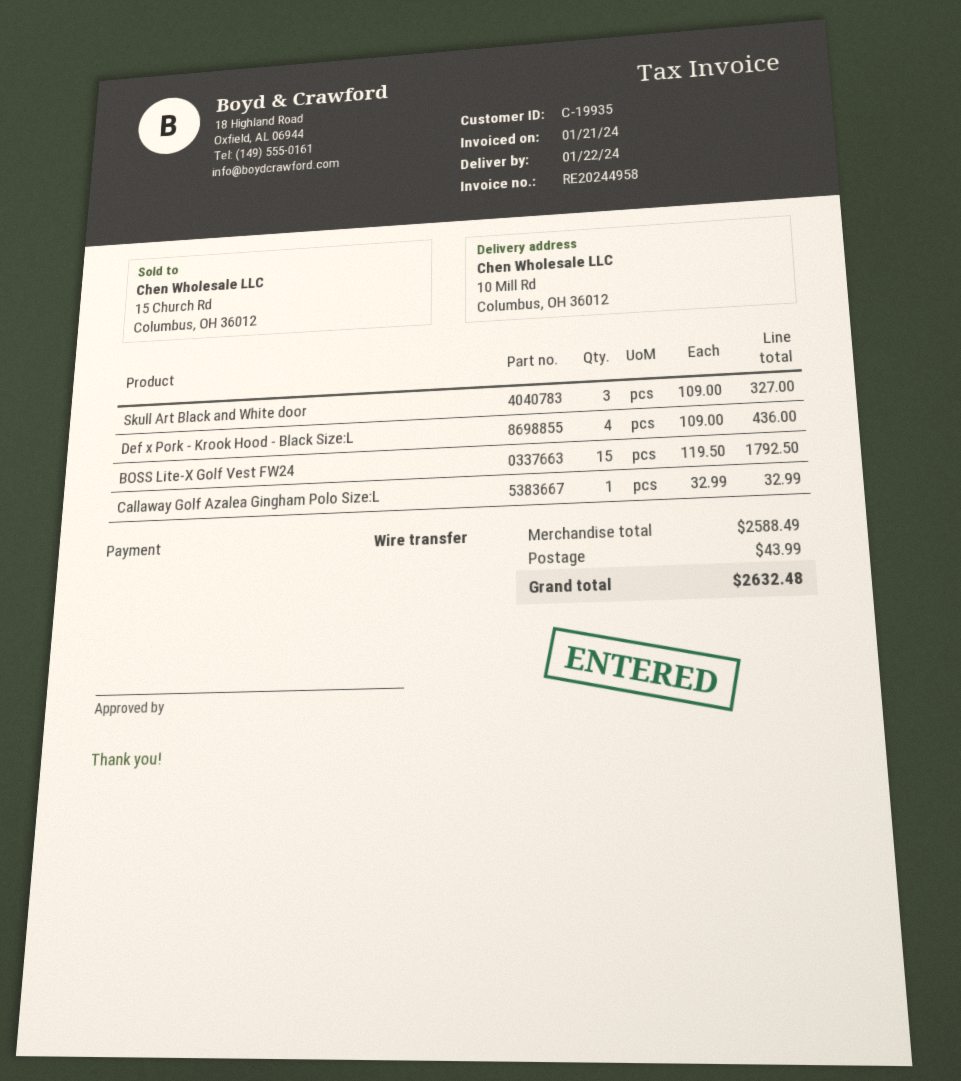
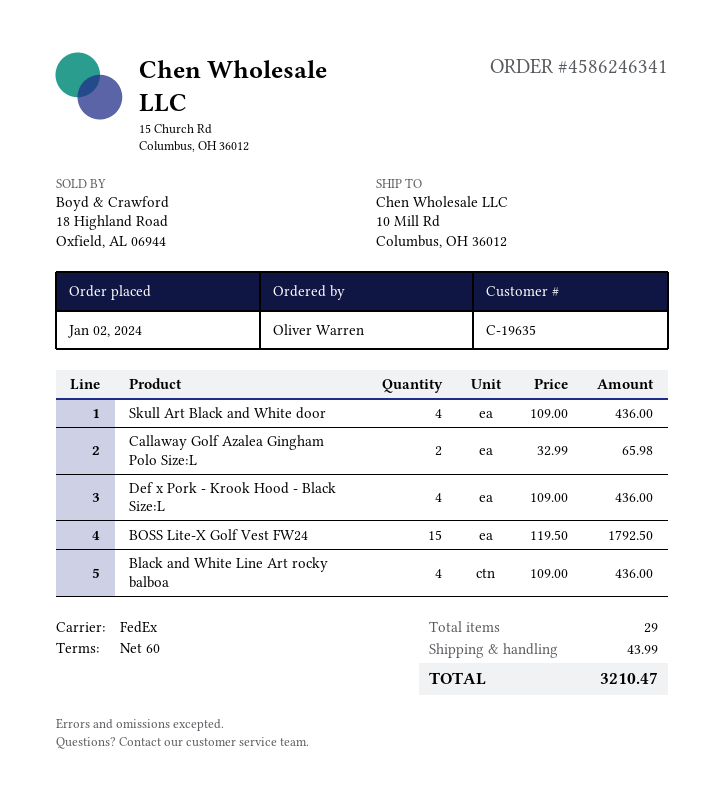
customer number: C-19935 -> C-19635
Skull Art Black and White door: 3 x 109.00 = 327.00 -> 4 x 109.00 = 436.00
Callaway Golf Azalea Gingham Polo Size:L: 1 x 32.99 = 32.99 -> 2 x 32.99 = 65.98
Black and White Line Art rocky balboa: none -> 4 x 109.00 = 436.00
total: 2632.48 -> 3210.47

